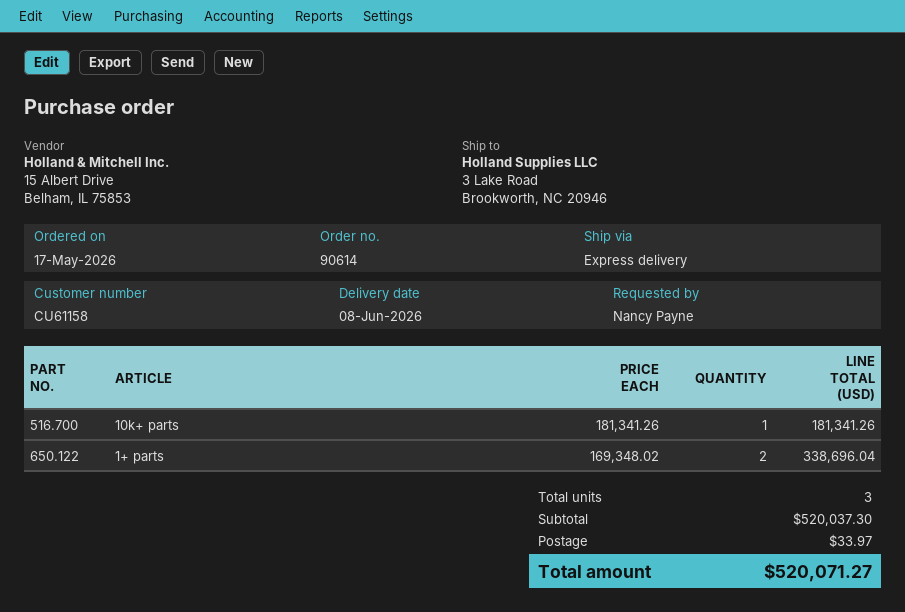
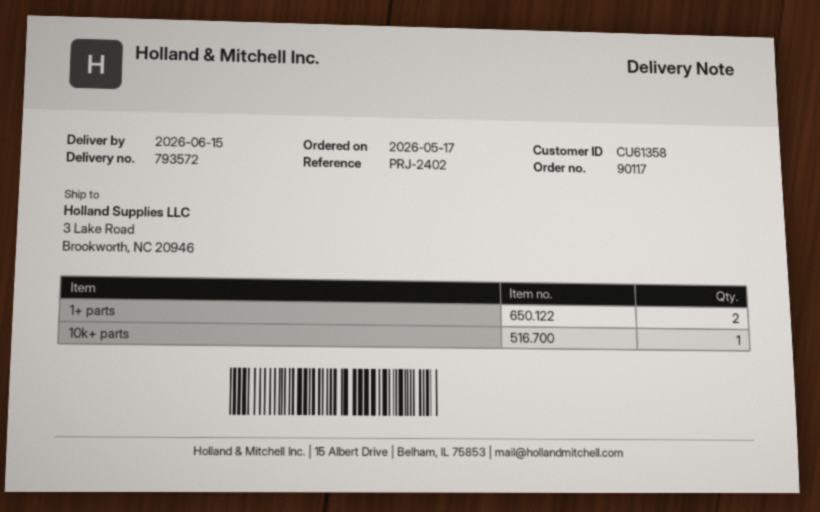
order number: 90614 -> 90117
delivery date: 2026-06-08 -> 2026-06-15
customer number: CU61158 -> CU61358

